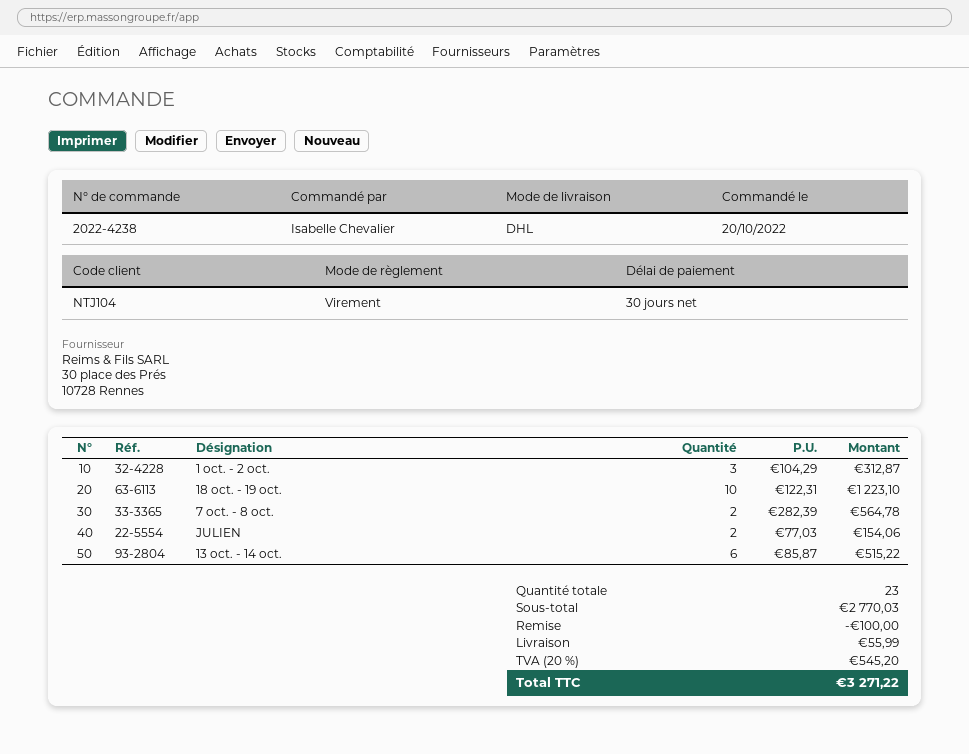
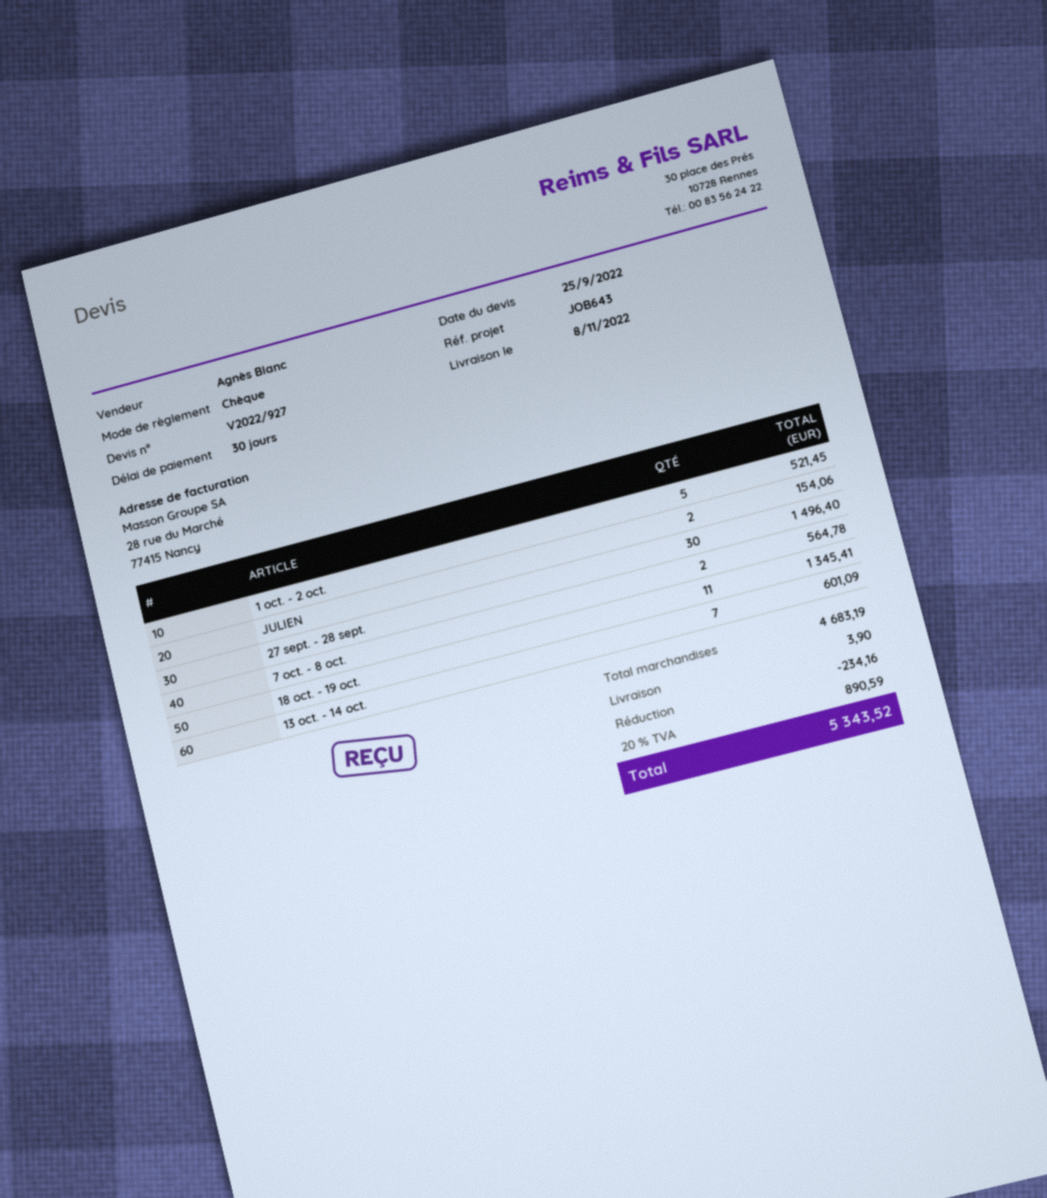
payment method: bank transfer -> cheque
1 oct. - 2 oct.: 3 for 312.87 -> 5 for 521.45
18 oct. - 19 oct.: 10 for 1223.10 -> 11 for 1345.41
13 oct. - 14 oct.: 6 for 515.22 -> 7 for 601.09
27 sept. - 28 sept.: none -> 30 for 1496.40
subtotal: 2770.03 -> 4683.19
discount: 100.00 -> 234.16
shipping: 55.99 -> 3.90
tax: 20% = 545.20 -> 20% = 890.59
total: 3271.22 -> 5343.52

